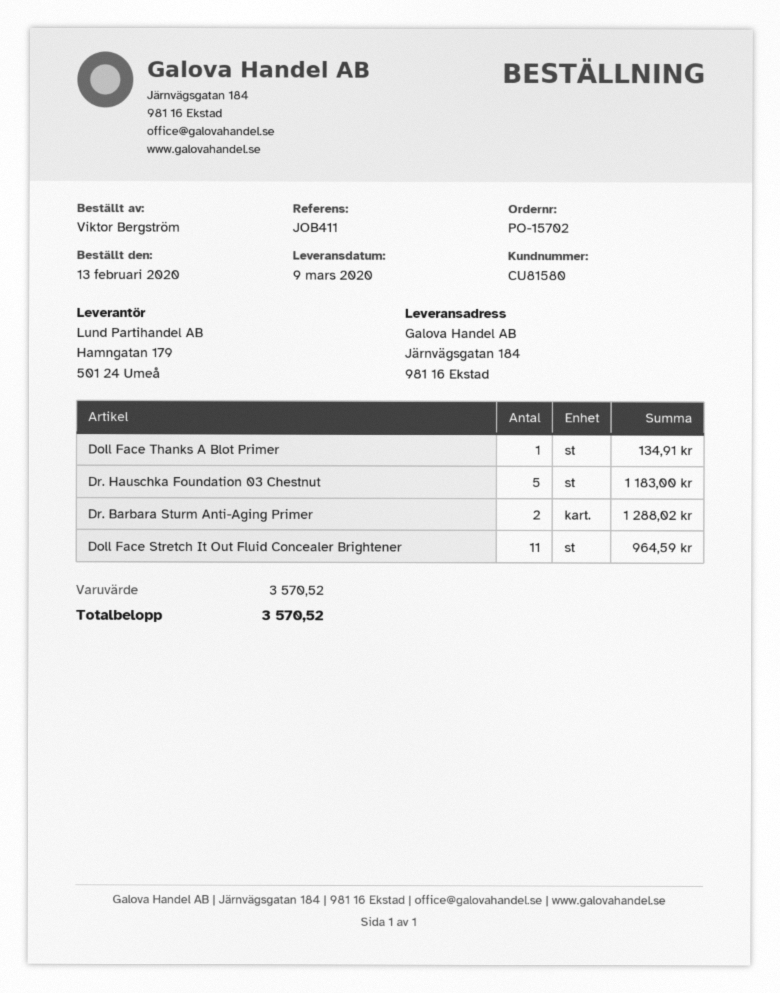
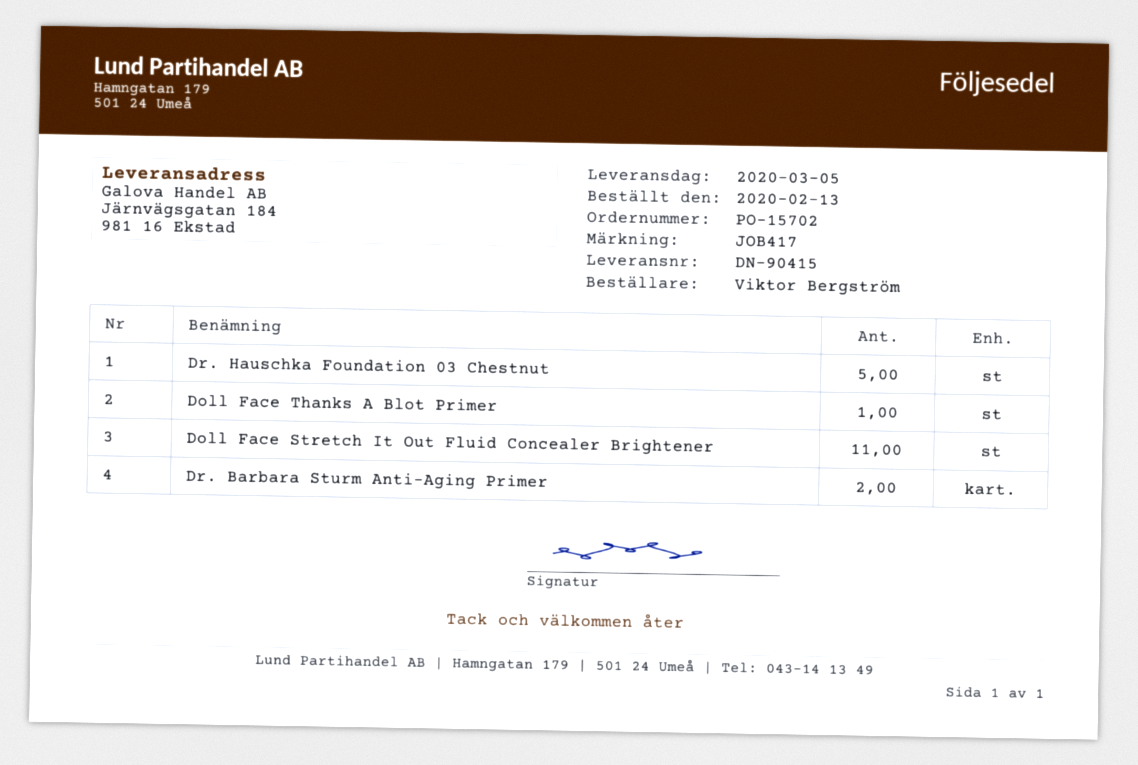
delivery date: 2020-03-09 -> 2020-03-05
reference: JOB411 -> JOB417

